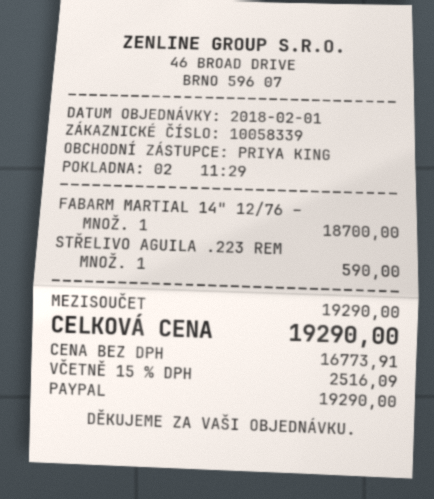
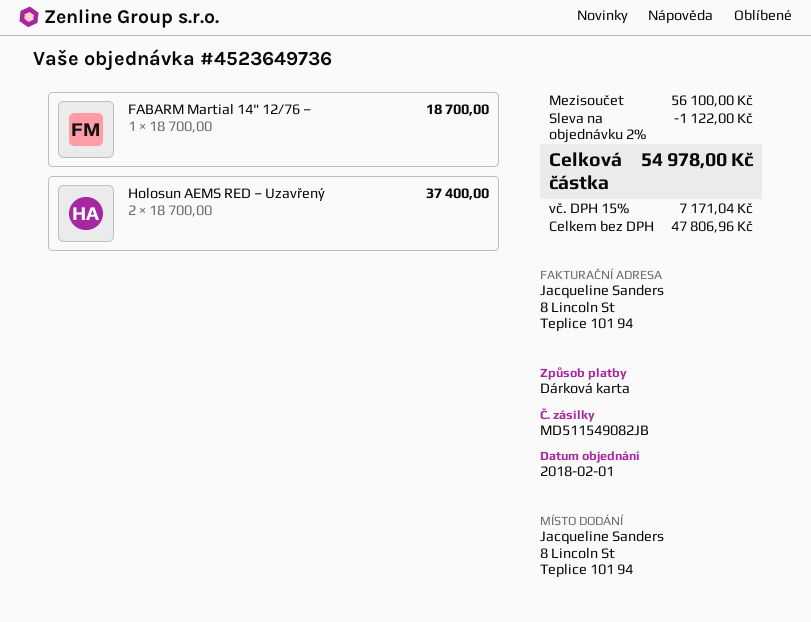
payment method: PayPal -> gift card
STŘELIVO AGUILA .223 REM: 1 for 590.00 -> none
Holosun AEMS RED – Uzavřený: none -> 2 for 37400.00
subtotal: 19290.00 -> 56100.00
discount: none -> 2% = 1122.00
net: 16773.91 -> 47806.96
tax: 15% = 2516.09 -> 15% = 7171.04
total: 19290.00 -> 54978.00

